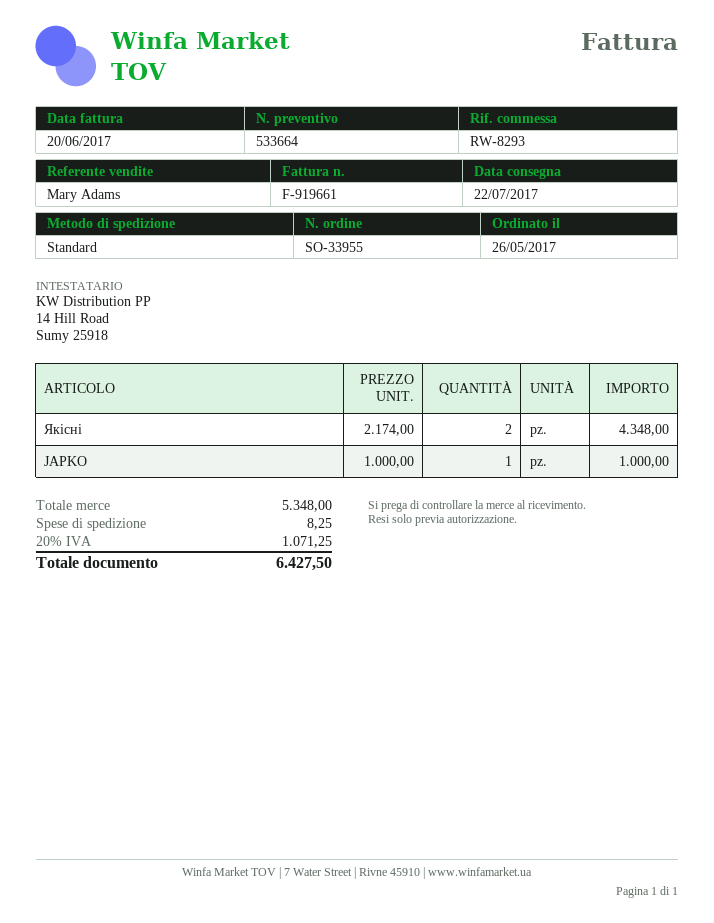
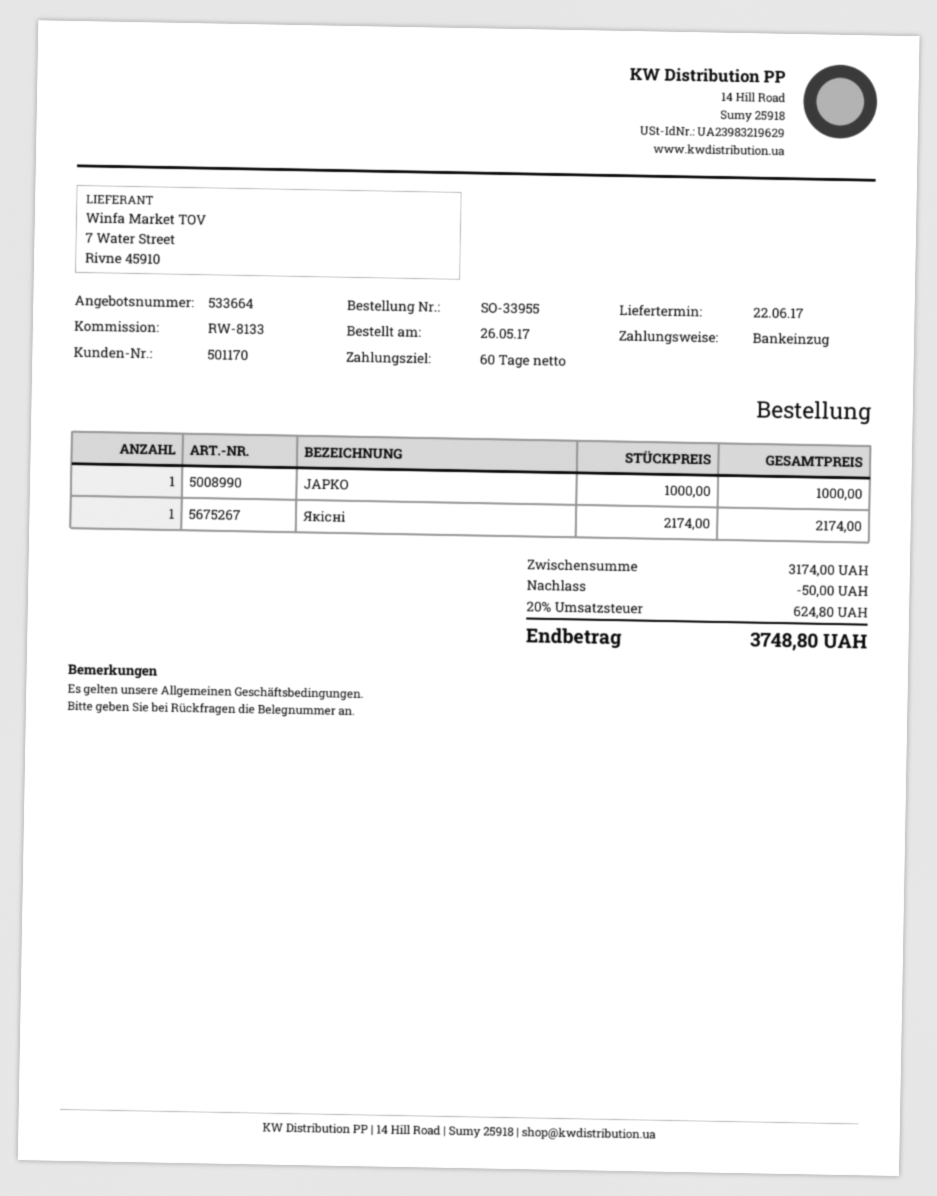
delivery date: 2017-07-22 -> 2017-06-22
reference: RW-8293 -> RW-8133
Якісні: 2 x 2174.00 = 4348.00 -> 1 x 2174.00 = 2174.00
subtotal: 5348.00 -> 3174.00
discount: none -> 50.00
shipping: 8.25 -> none
tax: 20% = 1071.25 -> 20% = 624.80
total: 6427.50 -> 3748.80

